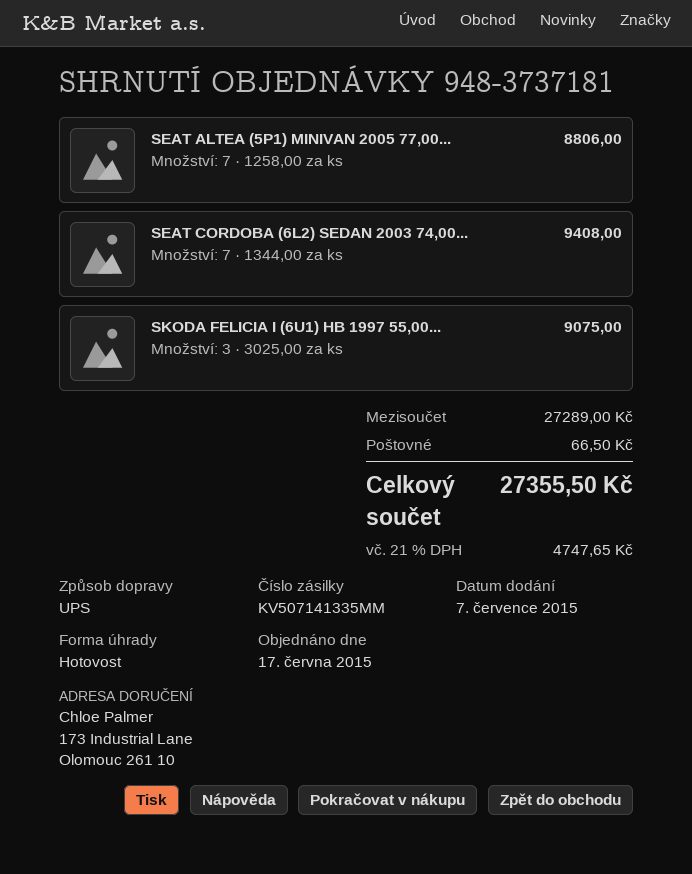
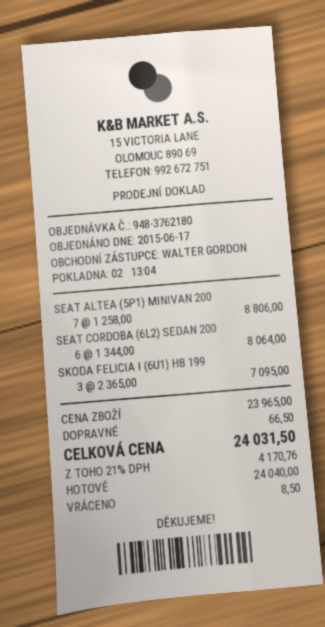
order number: 948-3737181 -> 948-3762180
SEAT CORDOBA (6L2) SEDAN 2003 74,00...: 7 x 1344.00 = 9408.00 -> 6 x 1344.00 = 8064.00
SKODA FELICIA I (6U1) HB 1997 55,00...: 3 x 3025.00 = 9075.00 -> 3 x 2365.00 = 7095.00
subtotal: 27289.00 -> 23965.00
tax: 21% = 4747.65 -> 21% = 4170.76
total: 27355.50 -> 24031.50

